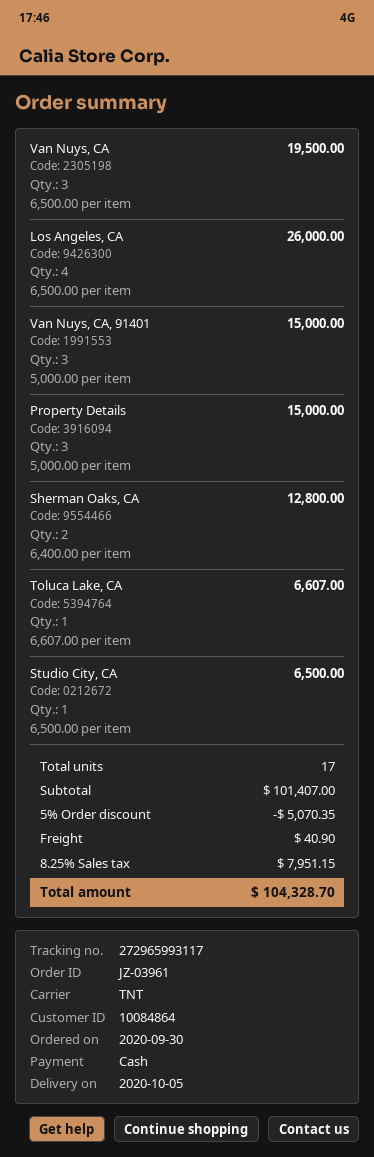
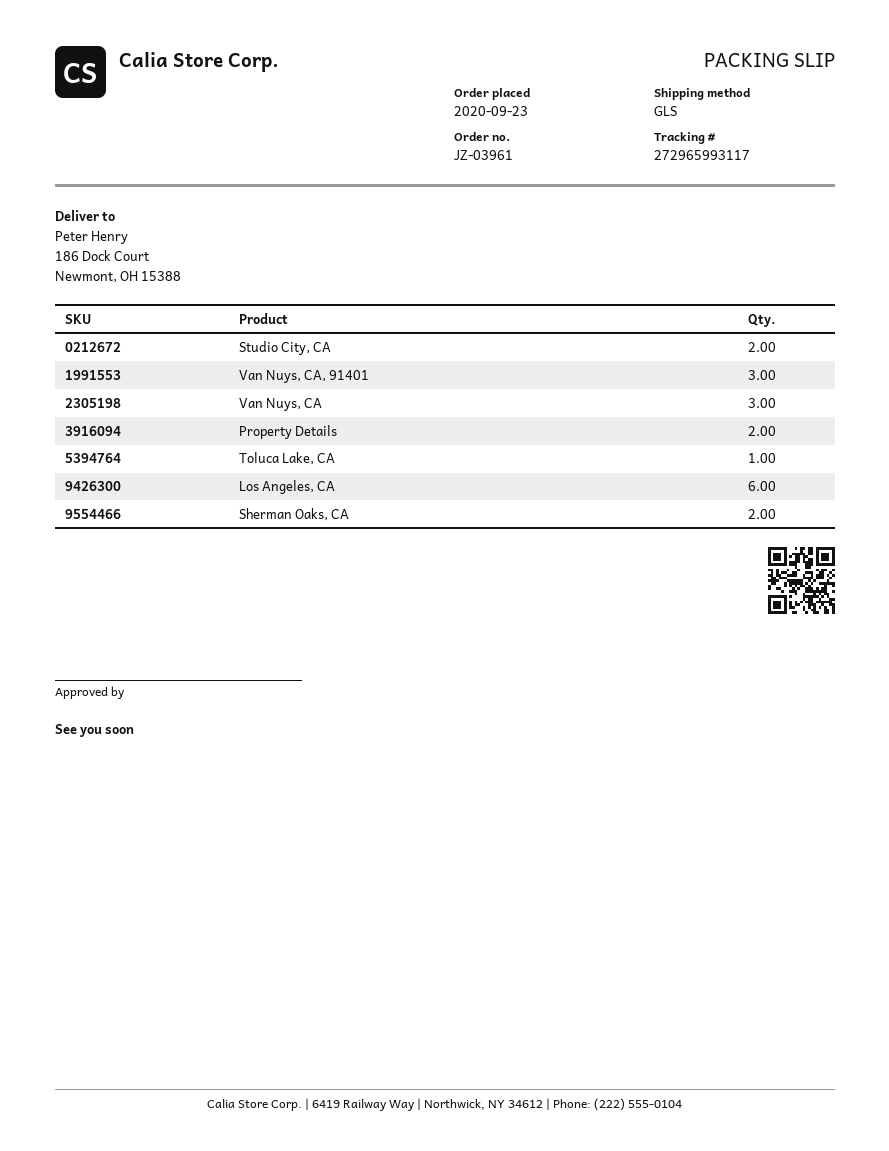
order date: 2020-09-30 -> 2020-09-23
shipping method: TNT -> GLS
Los Angeles, CA: 4 -> 6
Property Details: 3 -> 2
Studio City, CA: 1 -> 2

